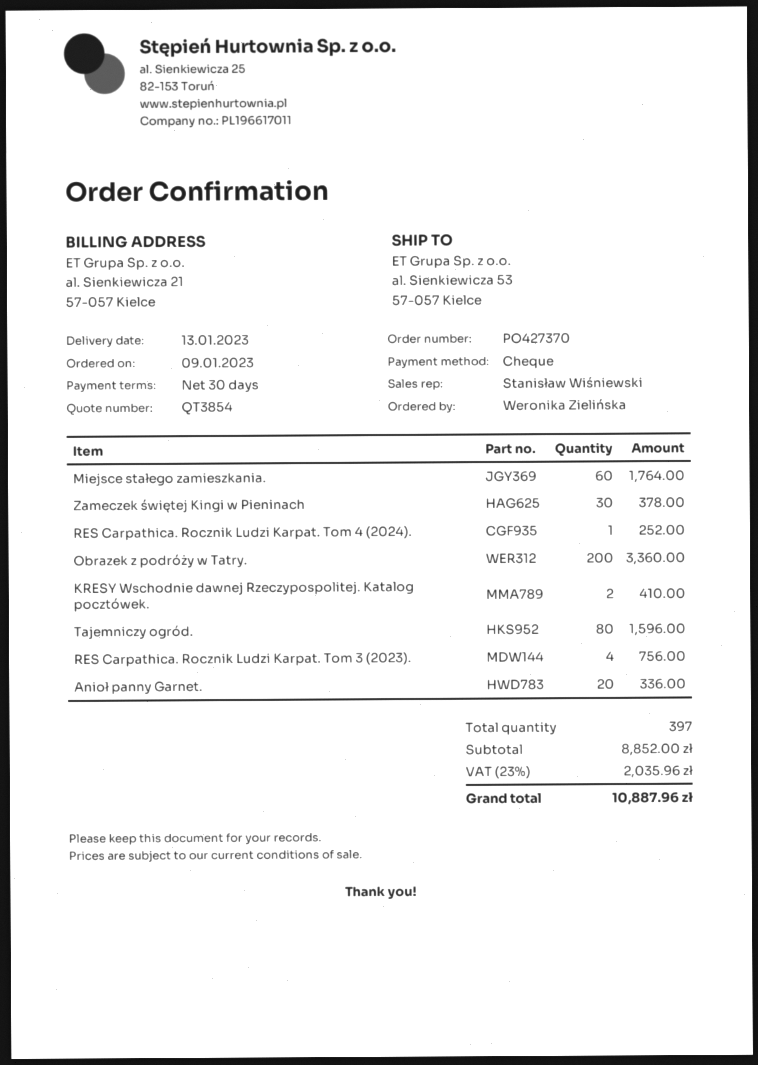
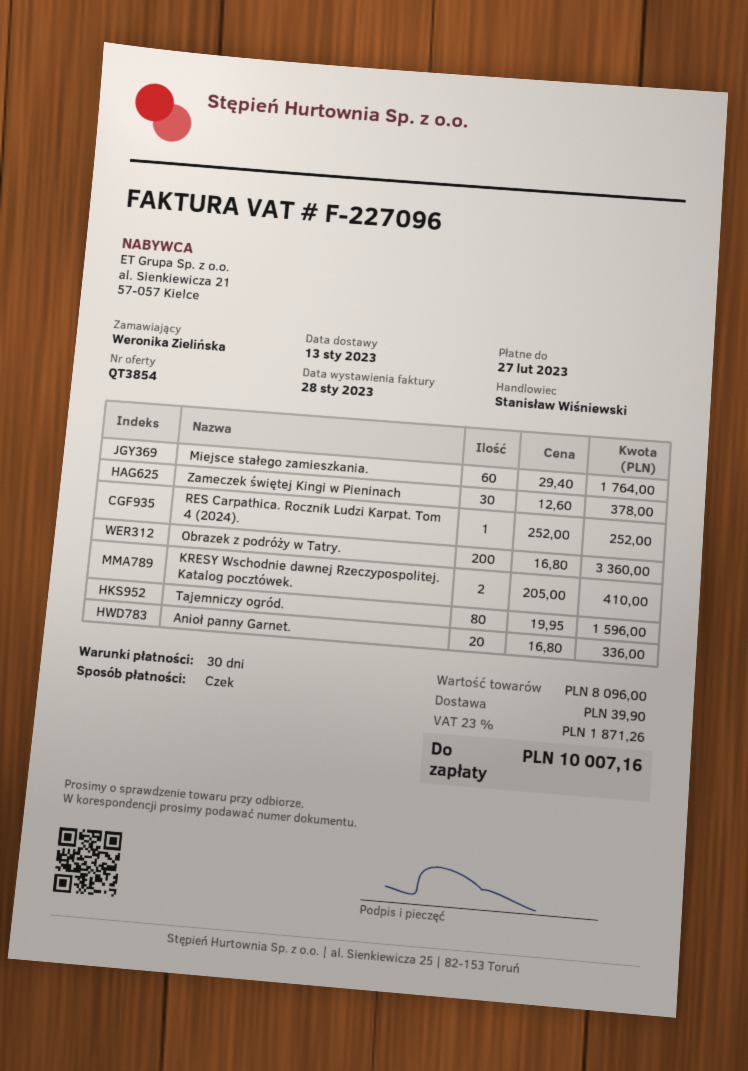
RES Carpathica. Rocznik Ludzi Karpat. Tom 3 (2023).: 4 for 756.00 -> none
subtotal: 8852.00 -> 8096.00
shipping: none -> 39.90
tax: 23% = 2035.96 -> 23% = 1871.26
total: 10887.96 -> 10007.16

